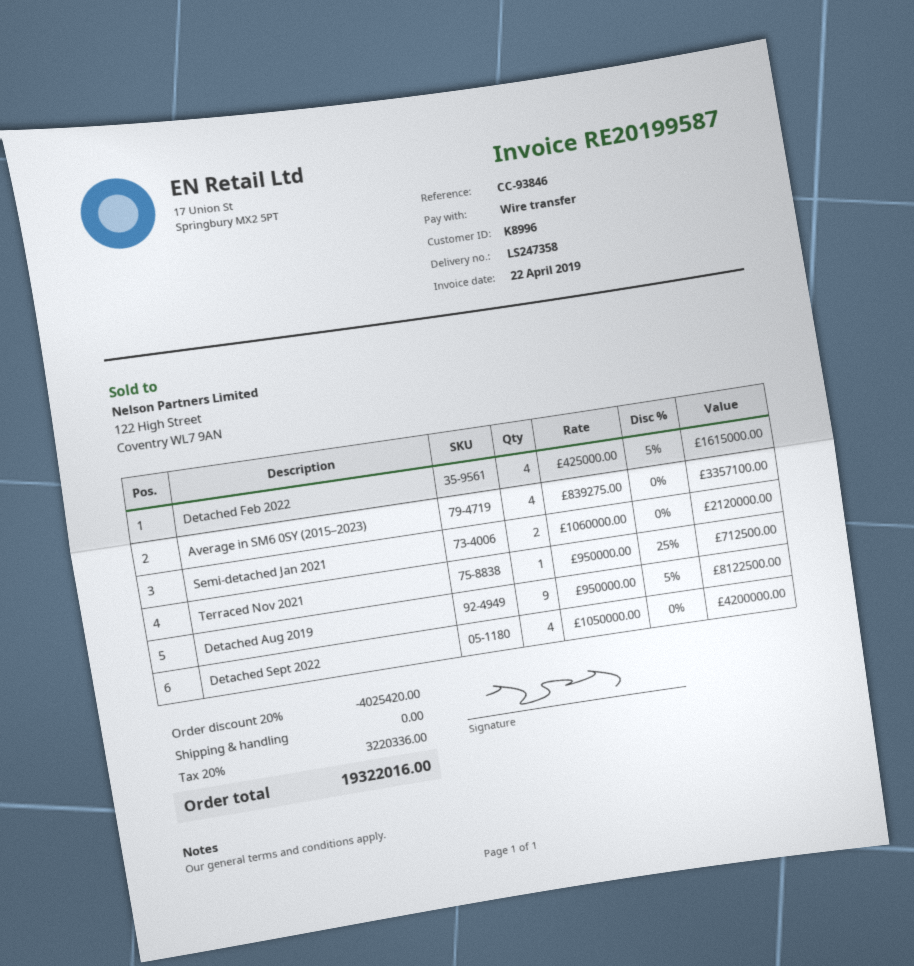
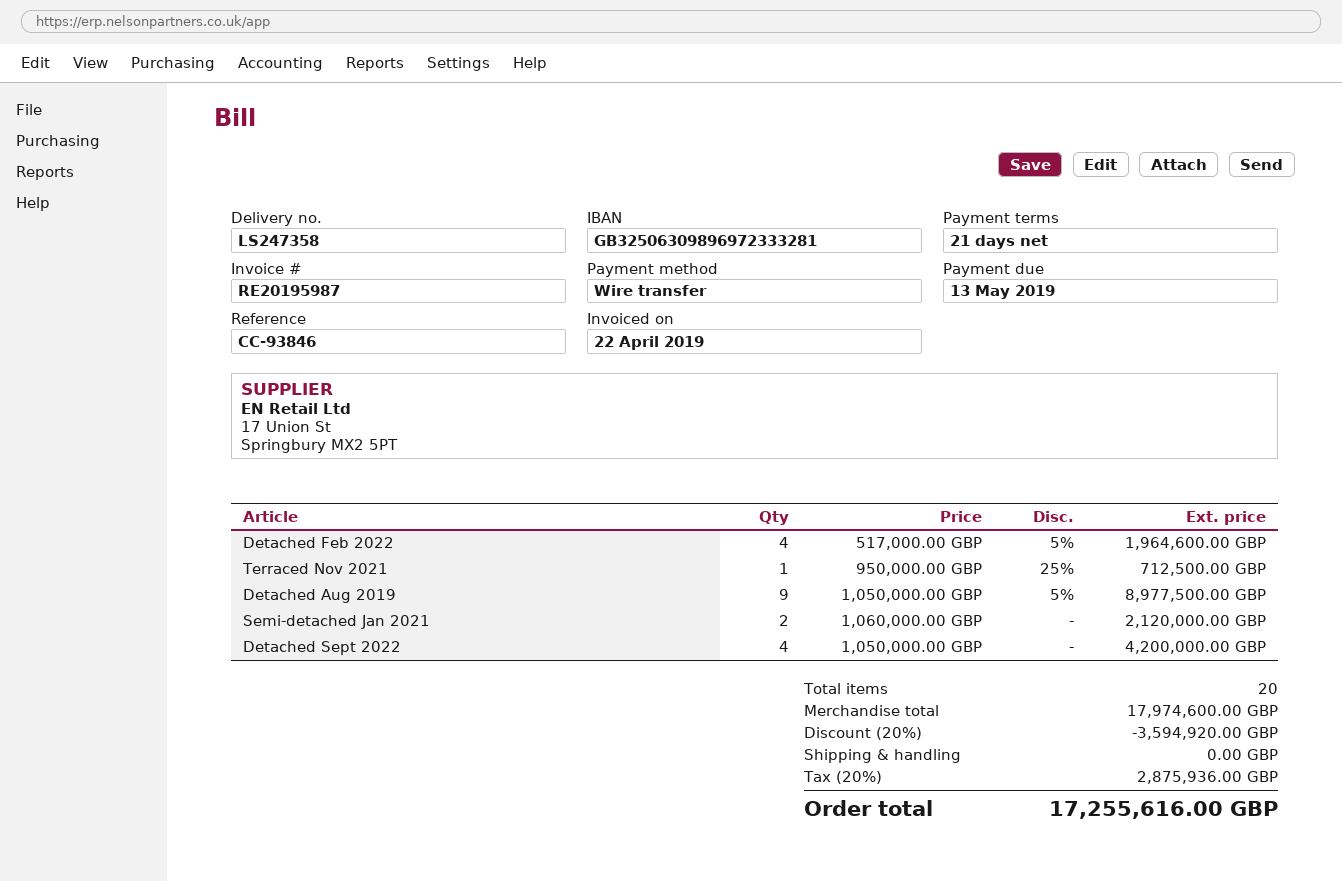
invoice number: RE20199587 -> RE20195987
Detached Feb 2022: 4 x 425000.00 - 5% = 1615000.00 -> 4 x 517000.00 - 5% = 1964600.00
Average in SM6 0SY (2015–2023): 4 x 839275.00 = 3357100.00 -> none
Detached Aug 2019: 9 x 950000.00 - 5% = 8122500.00 -> 9 x 1050000.00 - 5% = 8977500.00
discount: 20% = 4025420.00 -> 20% = 3594920.00
tax: 20% = 3220336.00 -> 20% = 2875936.00
total: 19322016.00 -> 17255616.00

